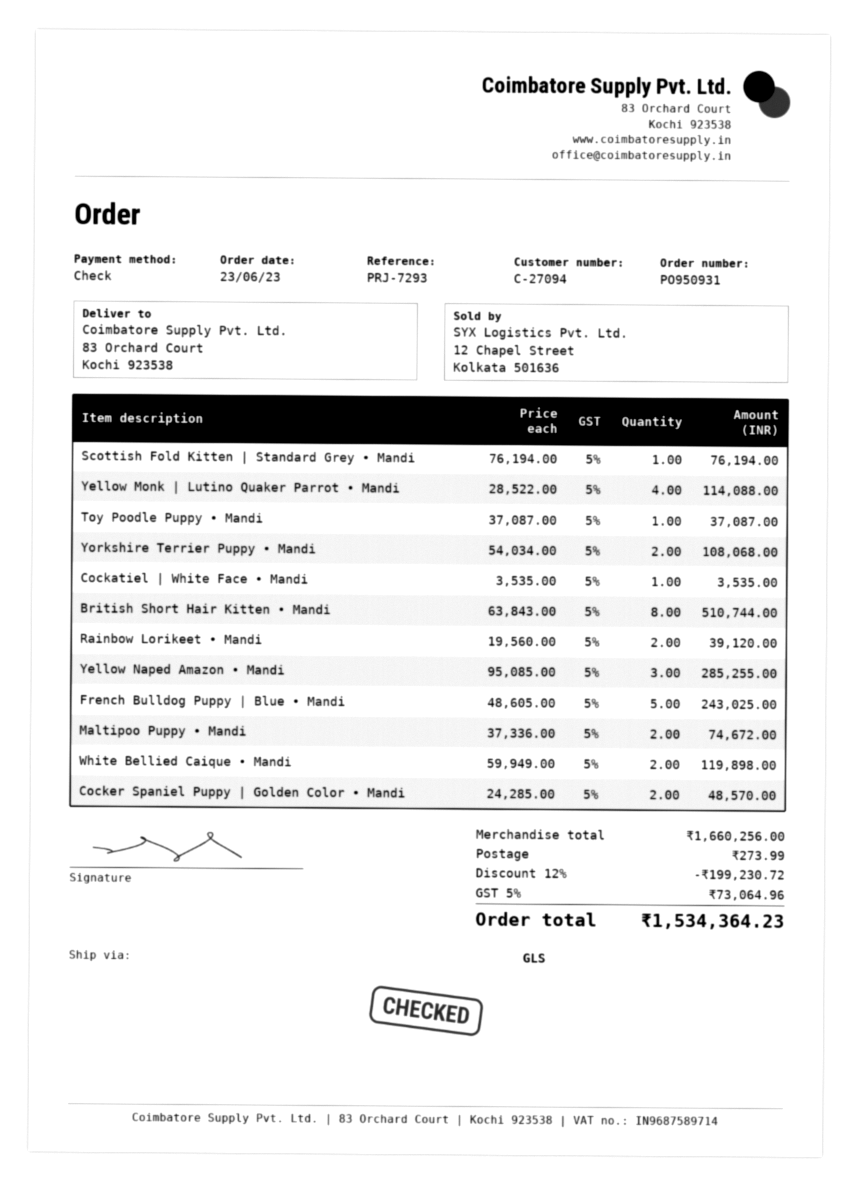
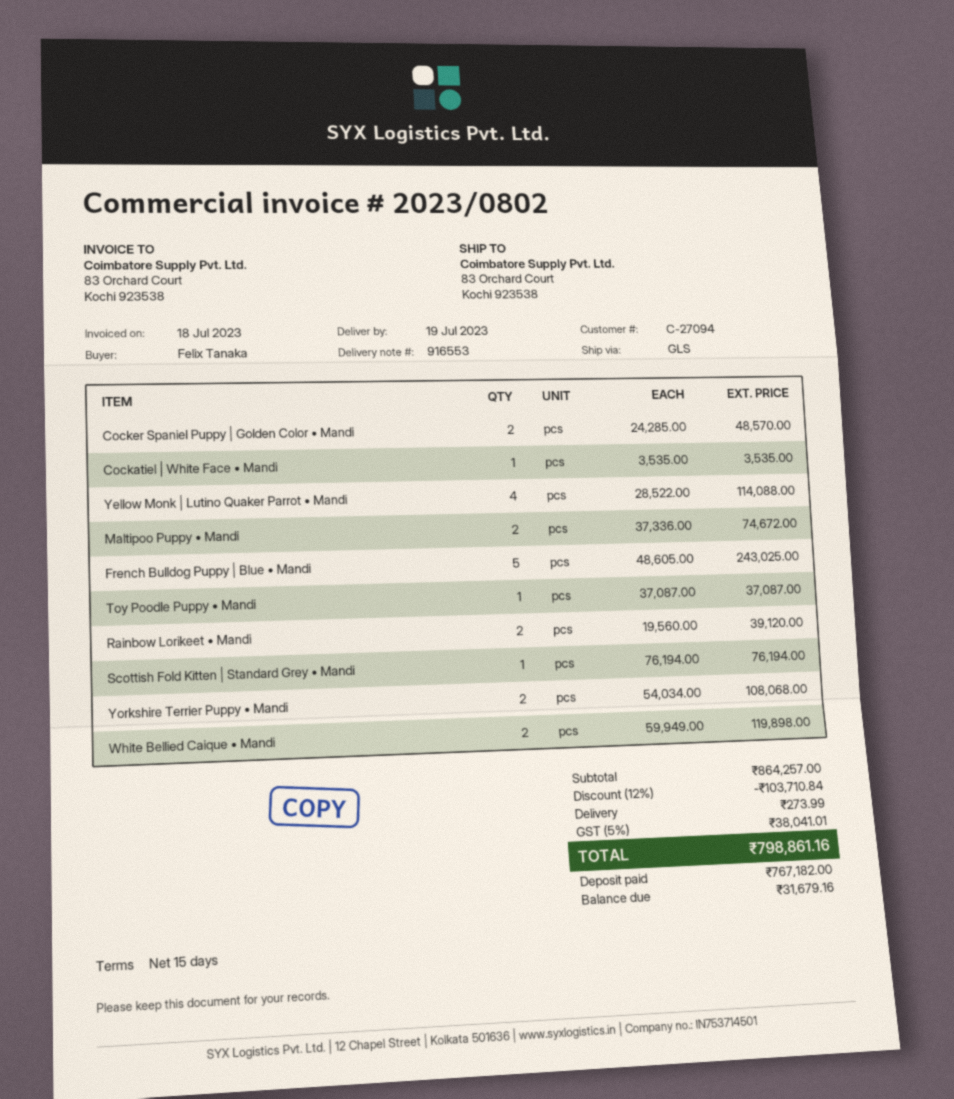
British Short Hair Kitten • Mandi: 8 x 63843.00 = 510744.00 -> none
Yellow Naped Amazon • Mandi: 3 x 95085.00 = 285255.00 -> none
subtotal: 1660256.00 -> 864257.00
discount: 12% = 199230.72 -> 12% = 103710.84
tax: 5% = 73064.96 -> 5% = 38041.01
total: 1534364.23 -> 798861.16

